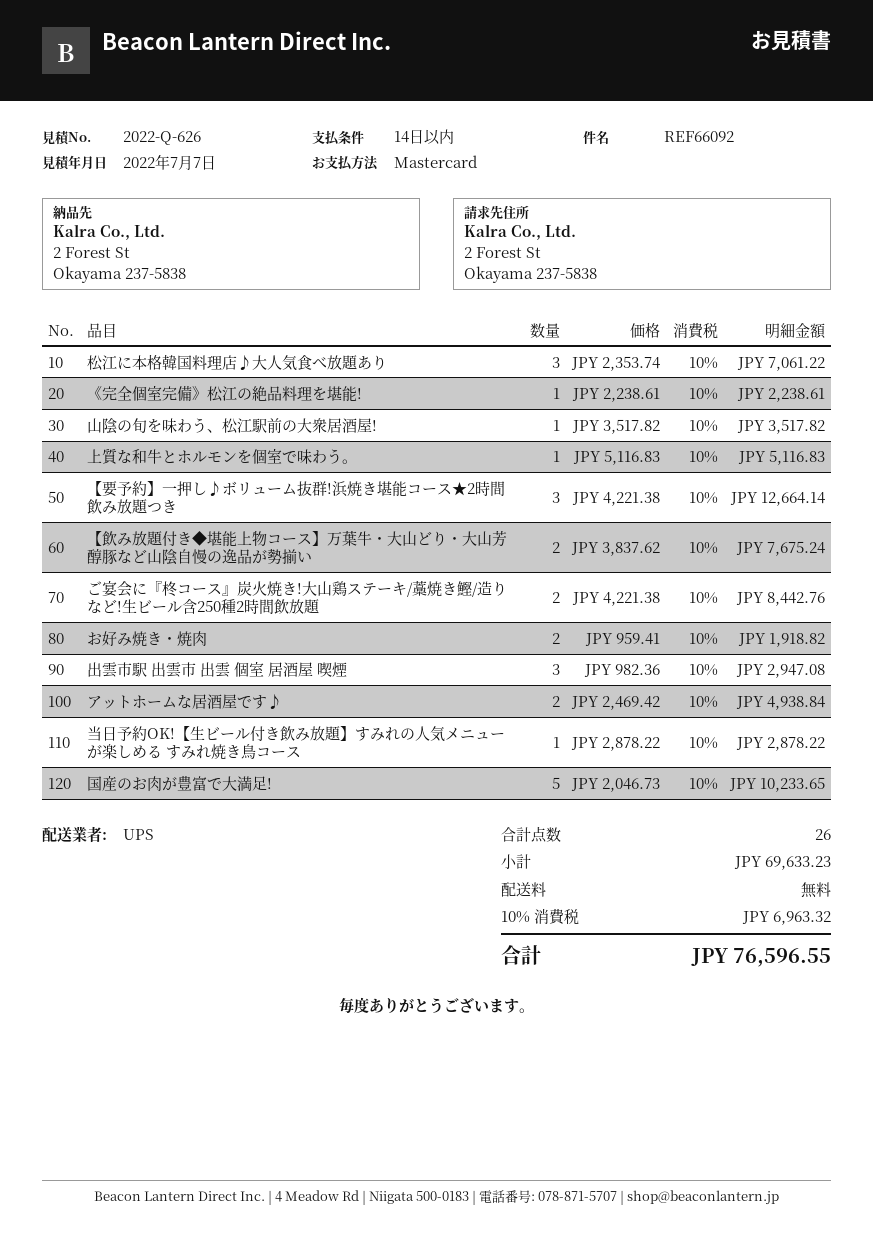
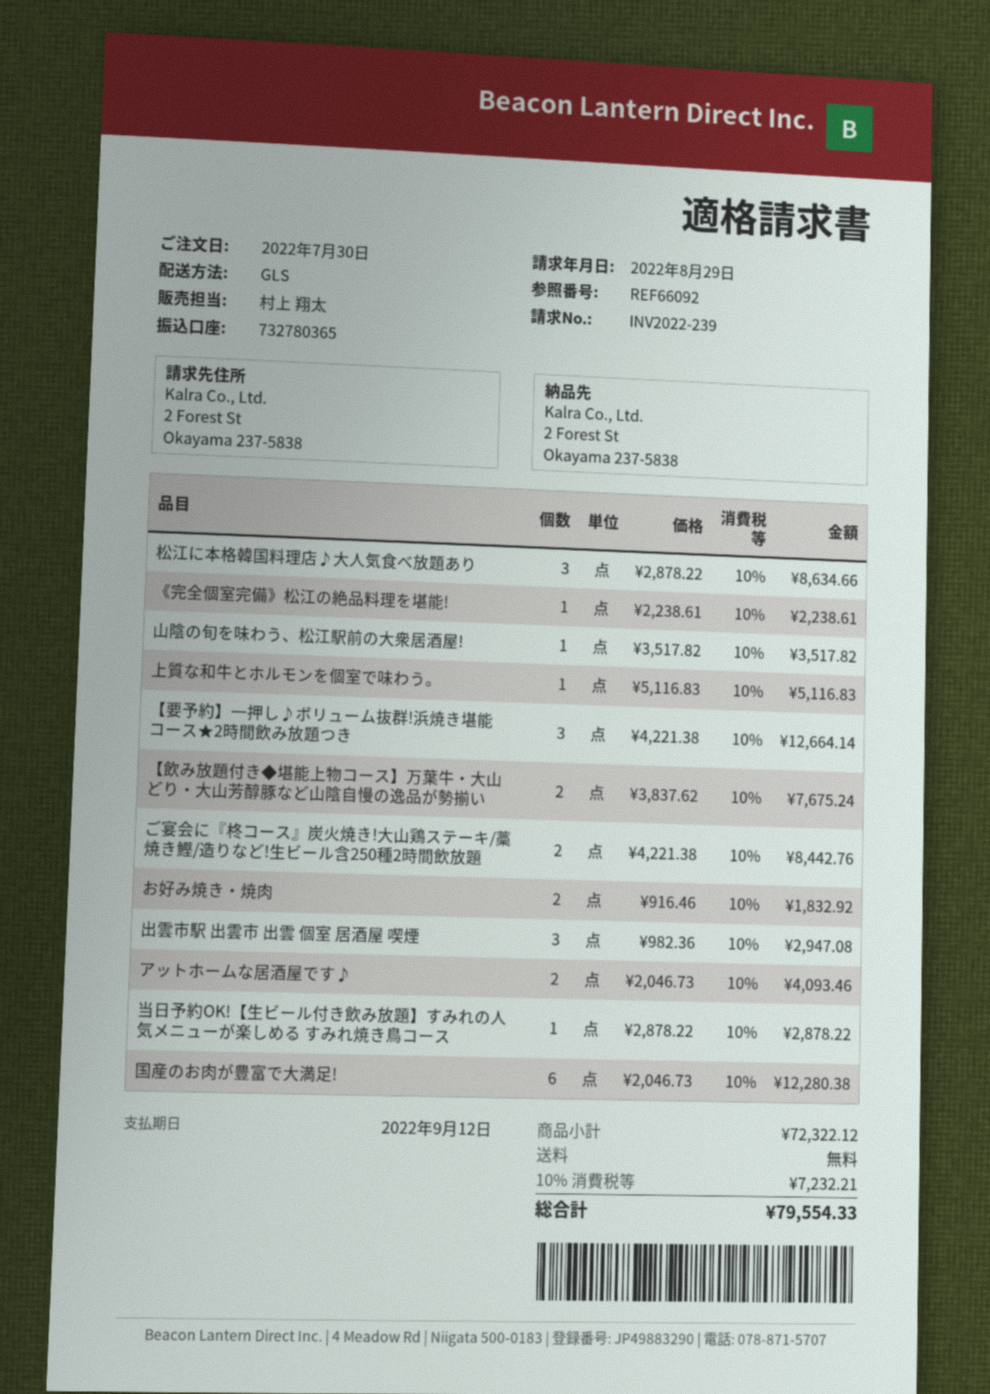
shipping method: UPS -> GLS
松江に本格韓国料理店♪大人気食べ放題あり: 3 x 2353.74 = 7061.22 -> 3 x 2878.22 = 8634.66
お好み焼き・焼肉: 2 x 959.41 = 1918.82 -> 2 x 916.46 = 1832.92
アットホームな居酒屋です♪: 2 x 2469.42 = 4938.84 -> 2 x 2046.73 = 4093.46
国産のお肉が豊富で大満足!: 5 x 2046.73 = 10233.65 -> 6 x 2046.73 = 12280.38
subtotal: 69633.23 -> 72322.12
tax: 10% = 6963.32 -> 10% = 7232.21
total: 76596.55 -> 79554.33

